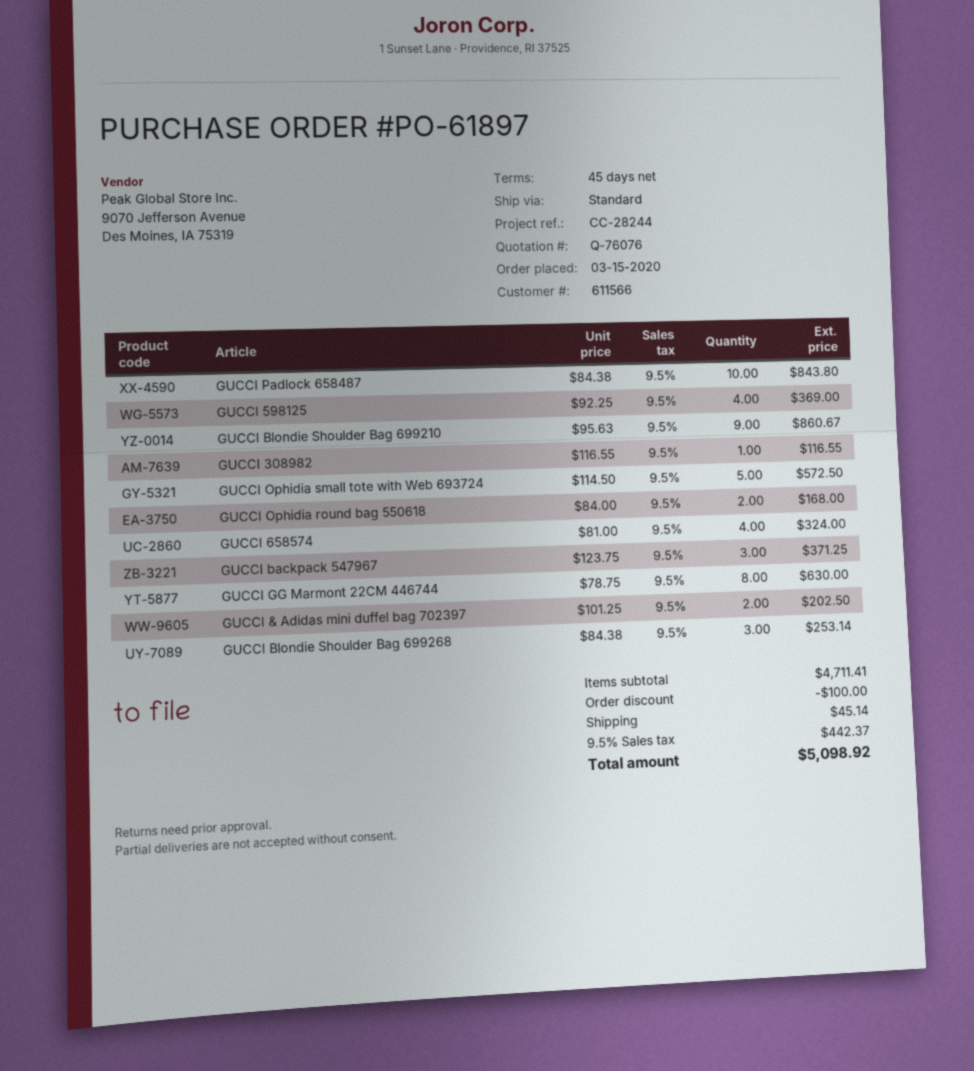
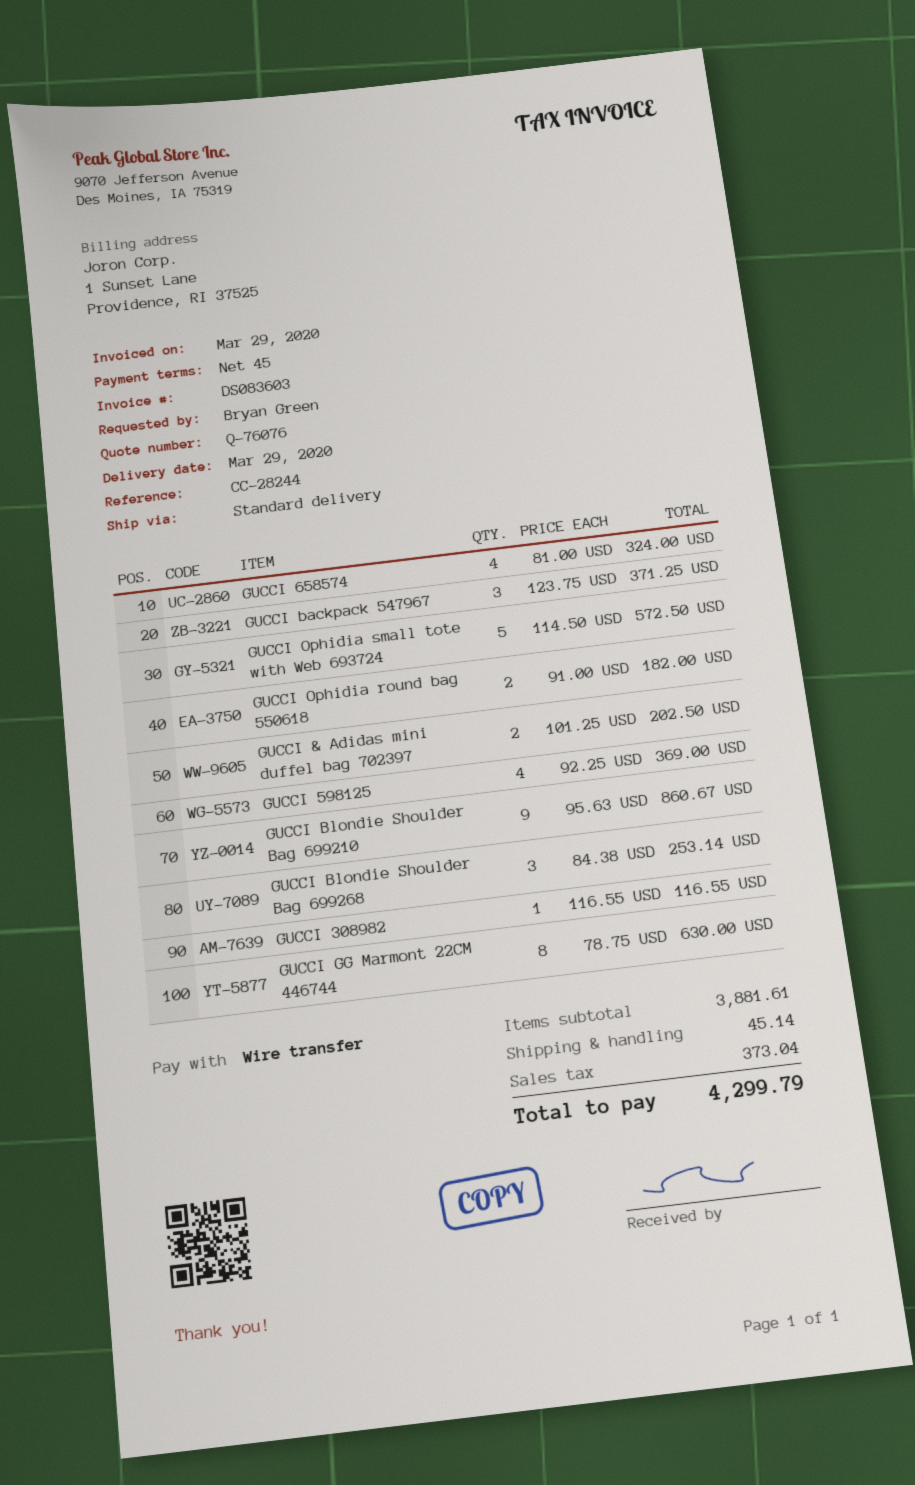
GUCCI Padlock 658487: 10 x 84.38 = 843.80 -> none
GUCCI Ophidia round bag 550618: 2 x 84.00 = 168.00 -> 2 x 91.00 = 182.00
subtotal: 4711.41 -> 3881.61
discount: 100.00 -> none
tax: 442.37 -> 373.04
total: 5098.92 -> 4299.79

